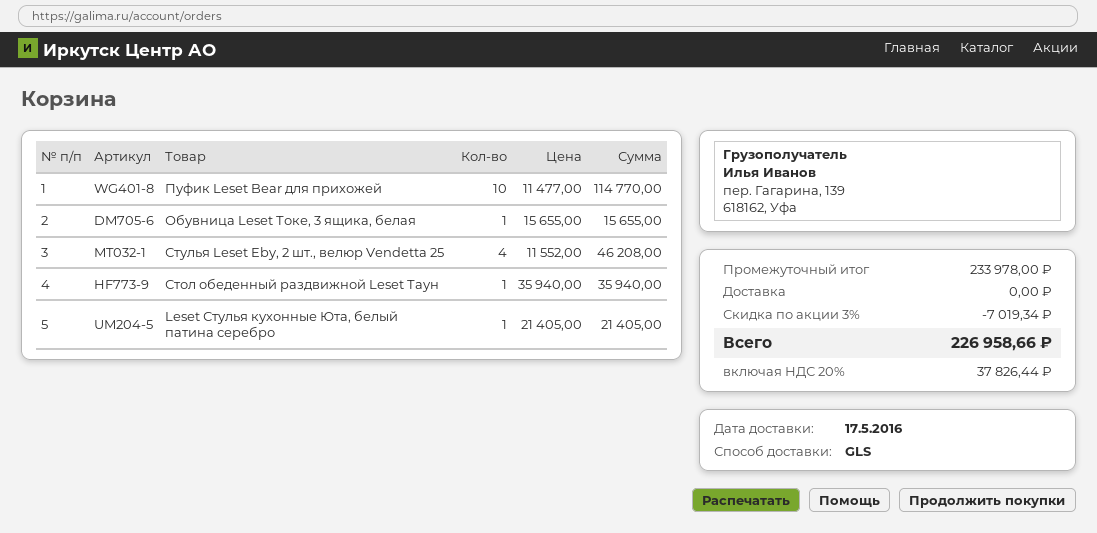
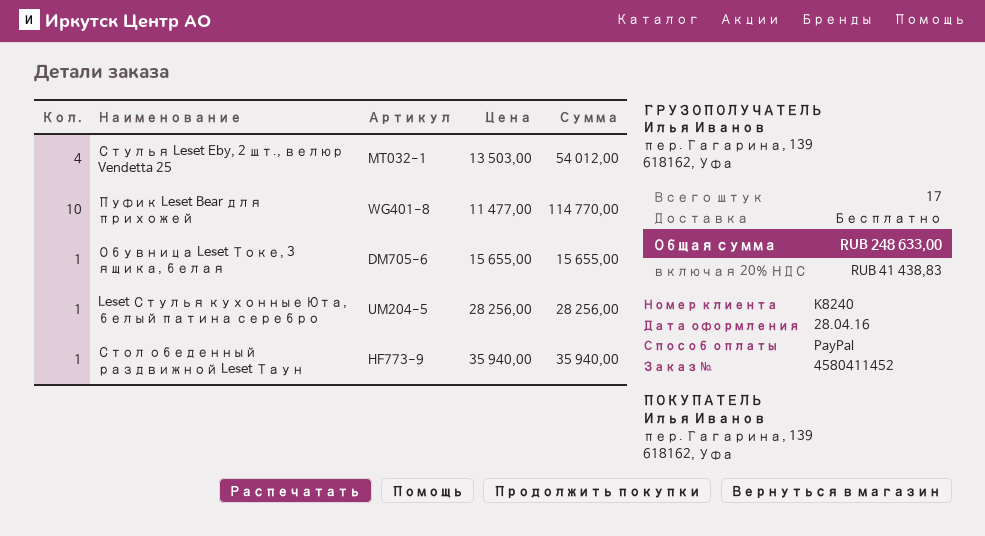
Стулья Leset Eby, 2 шт., велюр Vendetta 25: 4 x 11552.00 = 46208.00 -> 4 x 13503.00 = 54012.00
Leset Стулья кухонные Юта, белый патина серебро: 1 x 21405.00 = 21405.00 -> 1 x 28256.00 = 28256.00
discount: 3% = 7019.34 -> none
tax: 20% = 37826.44 -> 20% = 41438.83
total: 226958.66 -> 248633.00

